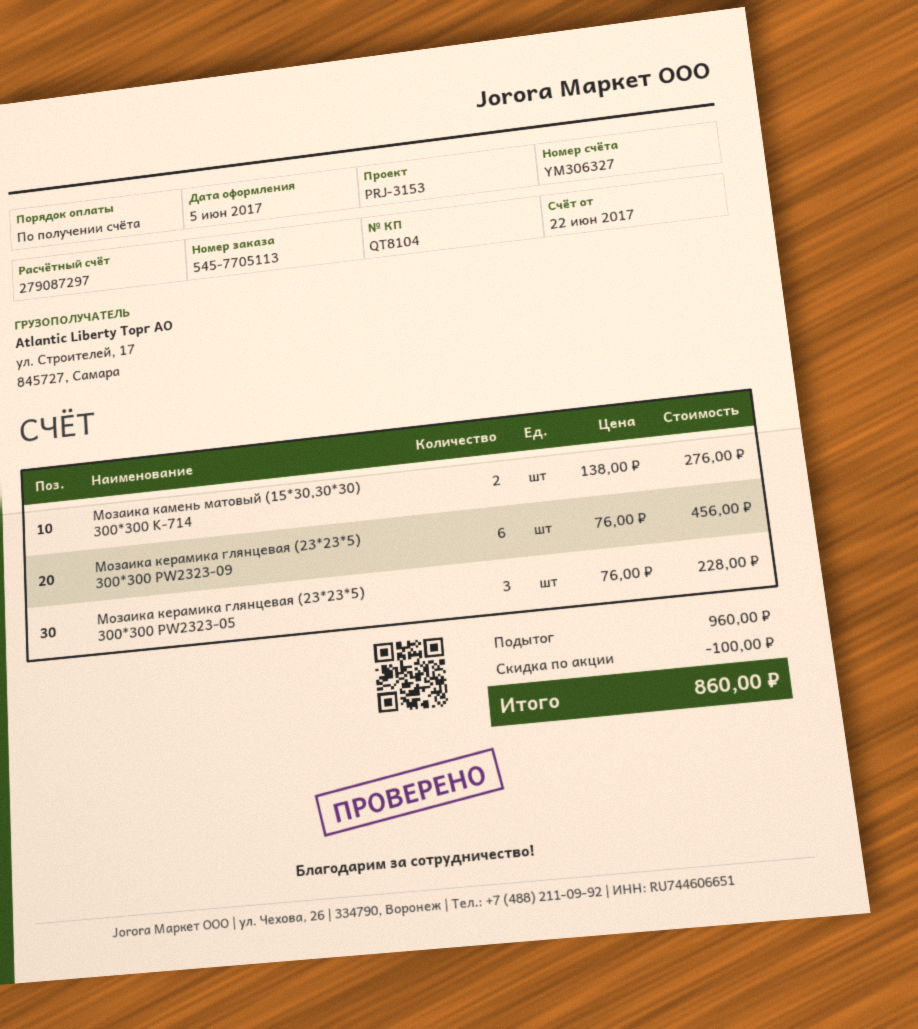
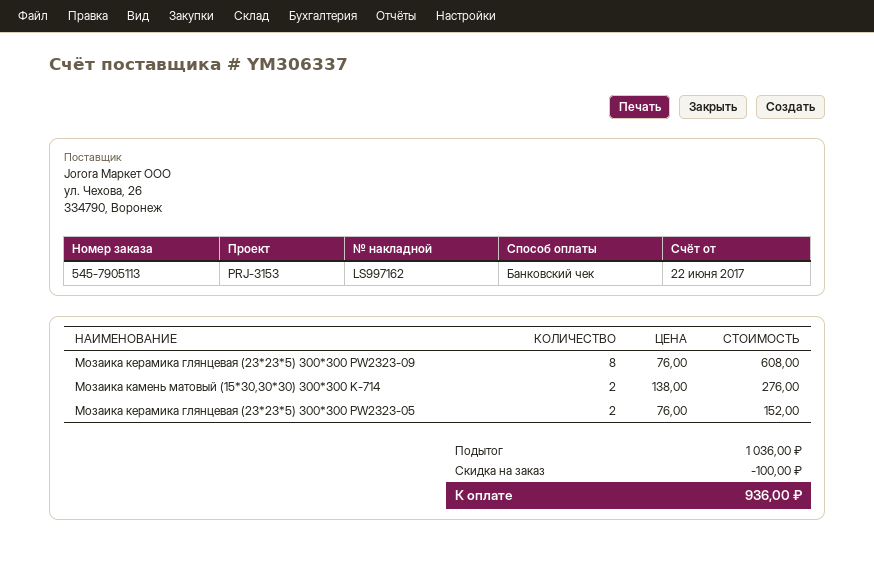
order number: 545-7705113 -> 545-7905113
invoice number: YM306327 -> YM306337
Мозаика керамика глянцевая (23*23*5) 300*300 PW2323-09: 6 x 76.00 = 456.00 -> 8 x 76.00 = 608.00
Мозаика керамика глянцевая (23*23*5) 300*300 PW2323-05: 3 x 76.00 = 228.00 -> 2 x 76.00 = 152.00
subtotal: 960.00 -> 1036.00
total: 860.00 -> 936.00

